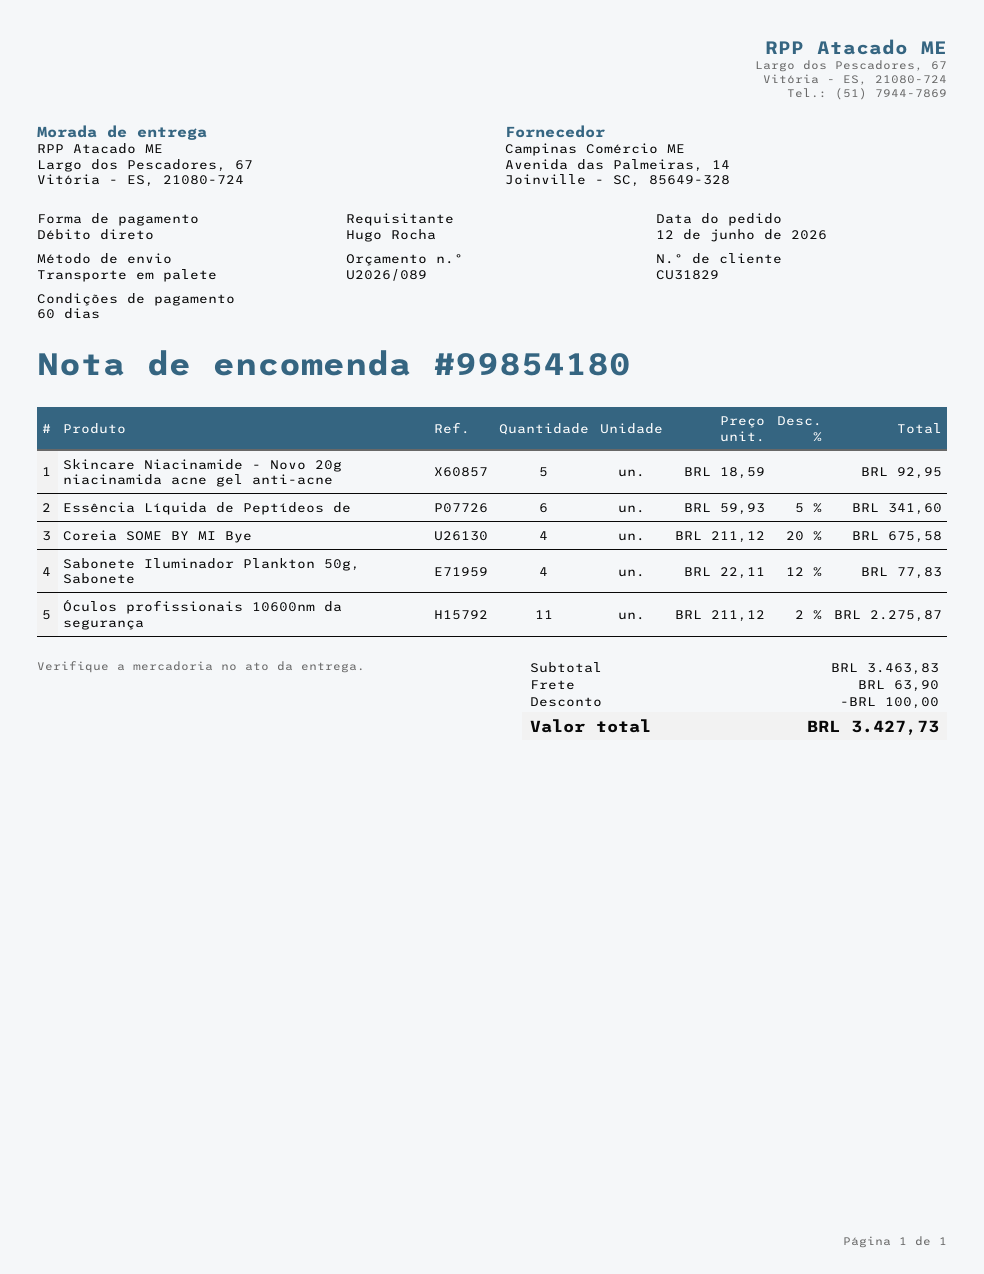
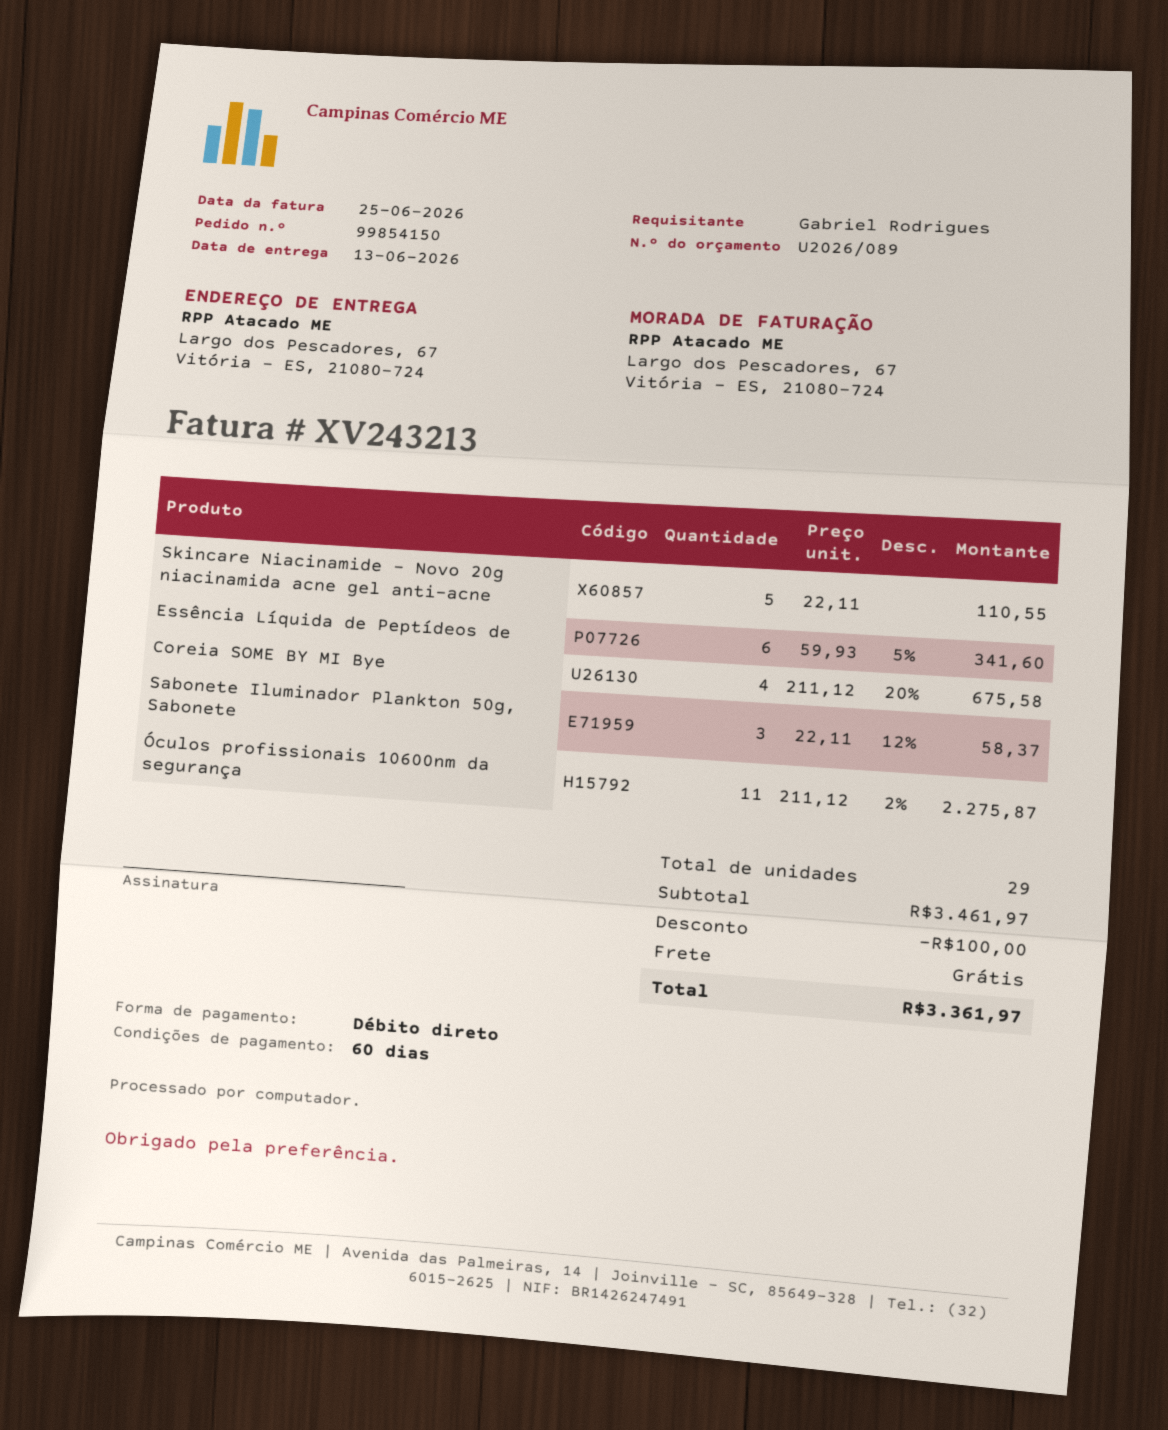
order number: 99854180 -> 99854150
ordered by: Hugo Rocha -> Gabriel Rodrigues
Skincare Niacinamide - Novo 20g niacinamida acne gel anti-acne: 5 x 18.59 = 92.95 -> 5 x 22.11 = 110.55
Sabonete Iluminador Plankton 50g, Sabonete: 4 x 22.11 - 12% = 77.83 -> 3 x 22.11 - 12% = 58.37
subtotal: 3463.83 -> 3461.97
shipping: 63.90 -> 0.00
total: 3427.73 -> 3361.97

